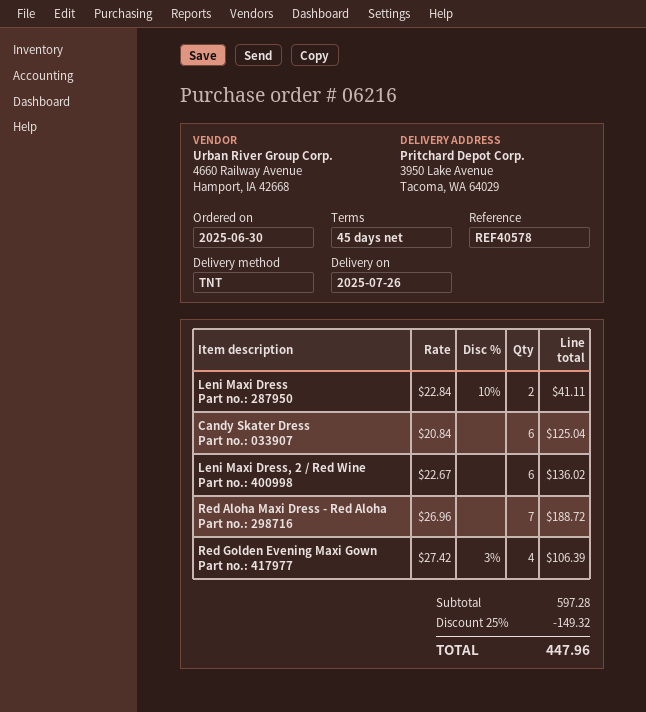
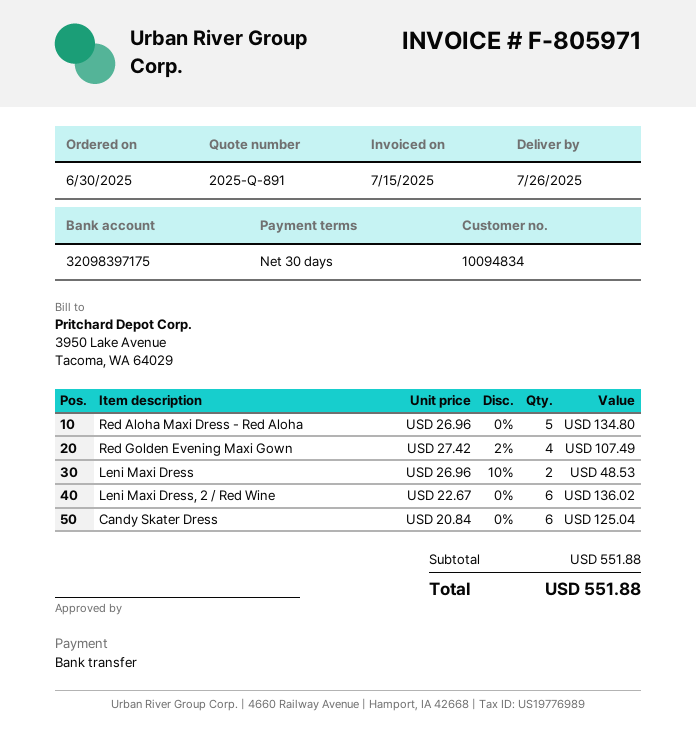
payment terms: 45 days -> 30 days
Leni Maxi Dress: 2 x 22.84 - 10% = 41.11 -> 2 x 26.96 - 10% = 48.53
Red Aloha Maxi Dress - Red Aloha: 7 x 26.96 = 188.72 -> 5 x 26.96 = 134.80
Red Golden Evening Maxi Gown: 4 x 27.42 - 3% = 106.39 -> 4 x 27.42 - 2% = 107.49
subtotal: 597.28 -> 551.88
discount: 25% = 149.32 -> none
total: 447.96 -> 551.88

